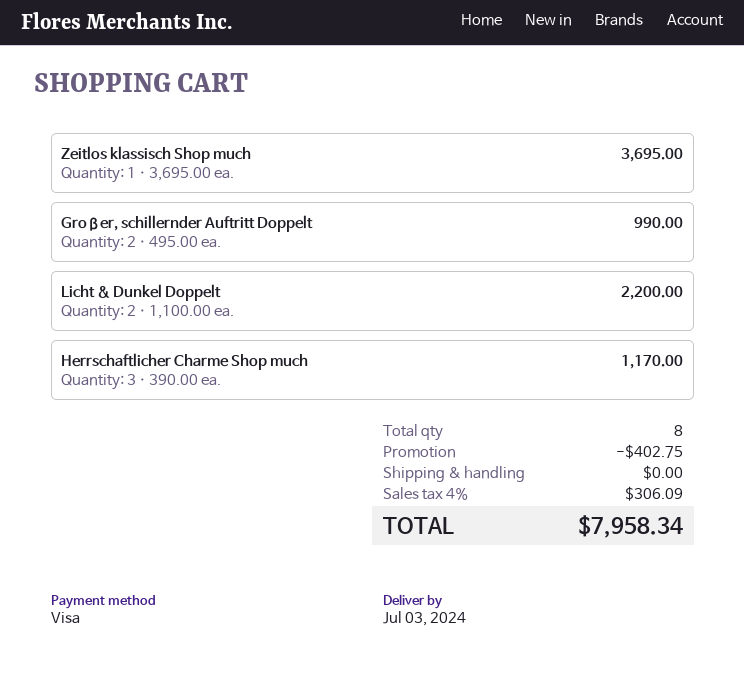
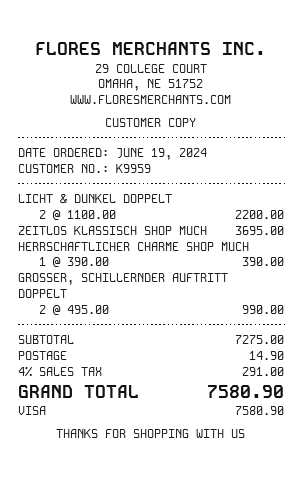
Herrschaftlicher Charme Shop much: 3 x 390.00 = 1170.00 -> 1 x 390.00 = 390.00
discount: 402.75 -> none
shipping: 0.00 -> 14.90
tax: 4% = 306.09 -> 4% = 291.00
total: 7958.34 -> 7580.90

